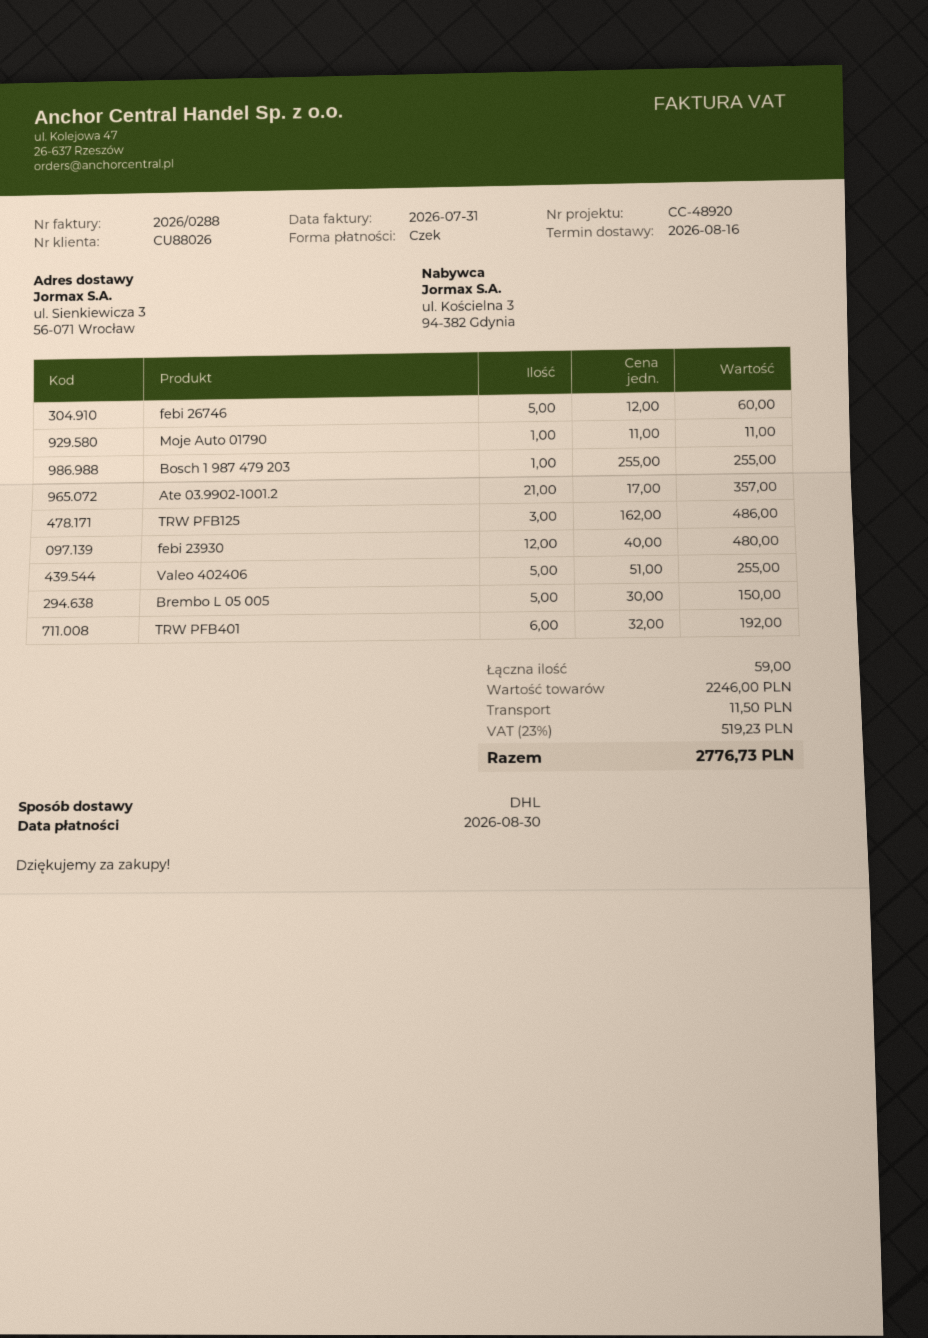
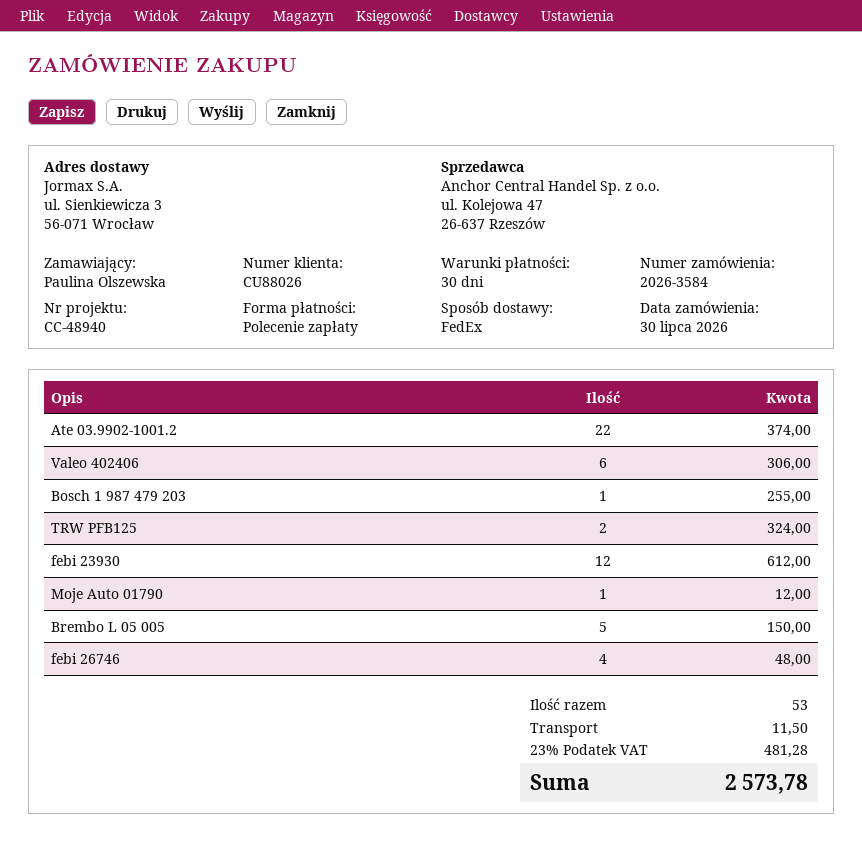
reference: CC-48920 -> CC-48940
payment method: cheque -> direct debit
shipping method: DHL -> FedEx
febi 26746: 5 for 60.00 -> 4 for 48.00
Moje Auto 01790: 1 for 11.00 -> 1 for 12.00
Ate 03.9902-1001.2: 21 for 357.00 -> 22 for 374.00
TRW PFB125: 3 for 486.00 -> 2 for 324.00
febi 23930: 12 for 480.00 -> 12 for 612.00
Valeo 402406: 5 for 255.00 -> 6 for 306.00
TRW PFB401: 6 for 192.00 -> none
total quantity: 59 -> 53
tax: 23% = 519.23 -> 23% = 481.28
total: 2776.73 -> 2573.78

